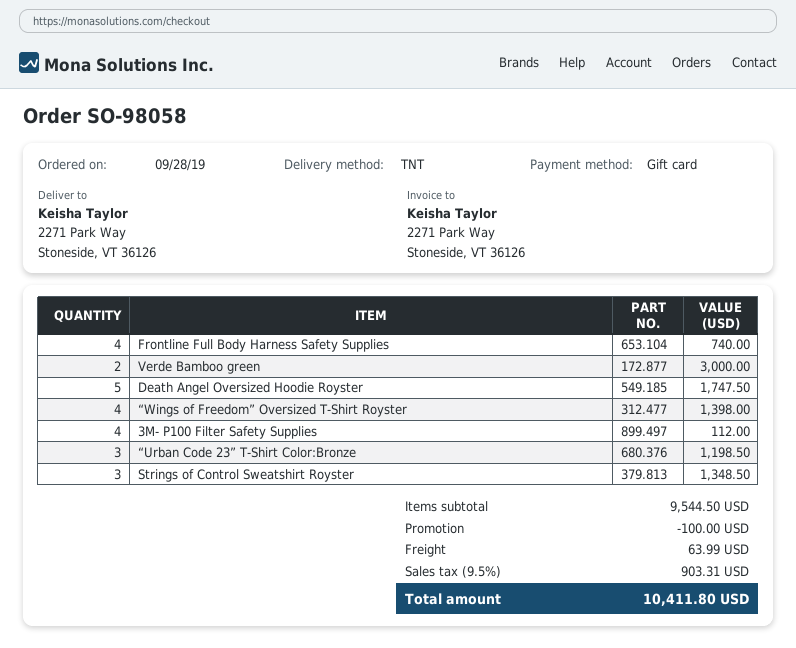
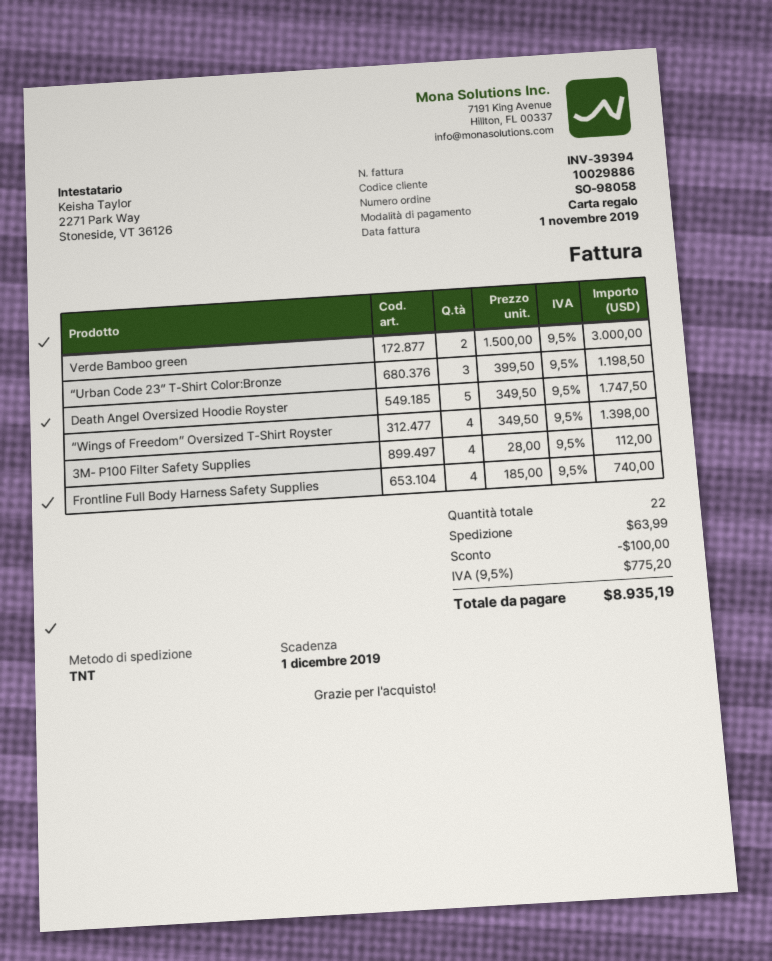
Strings of Control Sweatshirt Royster: 3 for 1348.50 -> none
tax: 9.5% = 903.31 -> 9.5% = 775.20
total: 10411.80 -> 8935.19

